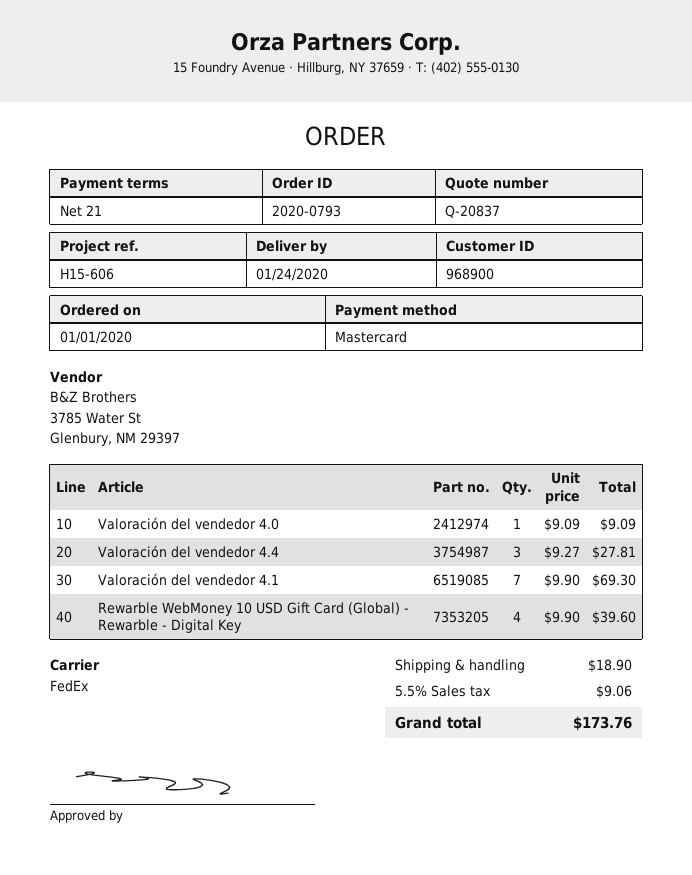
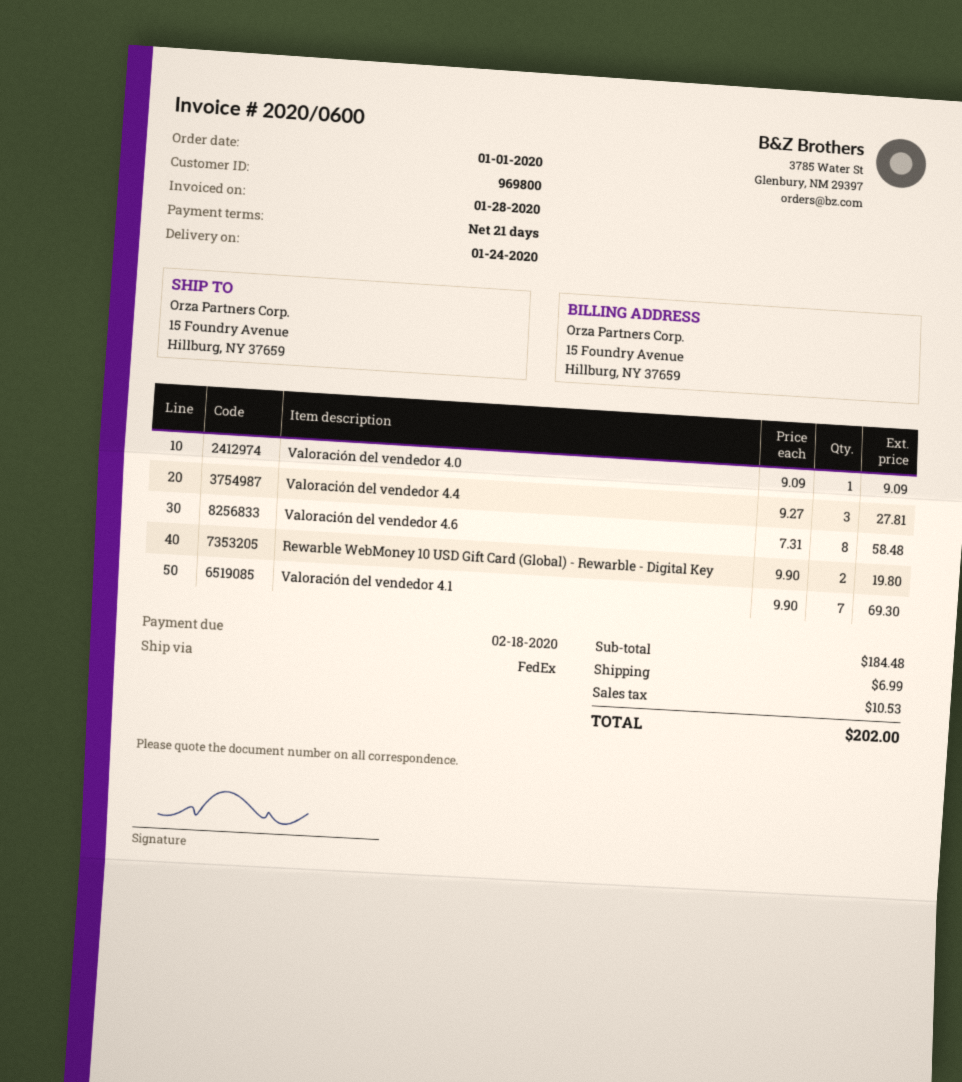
customer number: 968900 -> 969800
Rewarble WebMoney 10 USD Gift Card (Global) - Rewarble - Digital Key: 4 x 9.90 = 39.60 -> 2 x 9.90 = 19.80
Valoración del vendedor 4.6: none -> 8 x 7.31 = 58.48
shipping: 18.90 -> 6.99
tax: 9.06 -> 10.53
total: 173.76 -> 202.00

